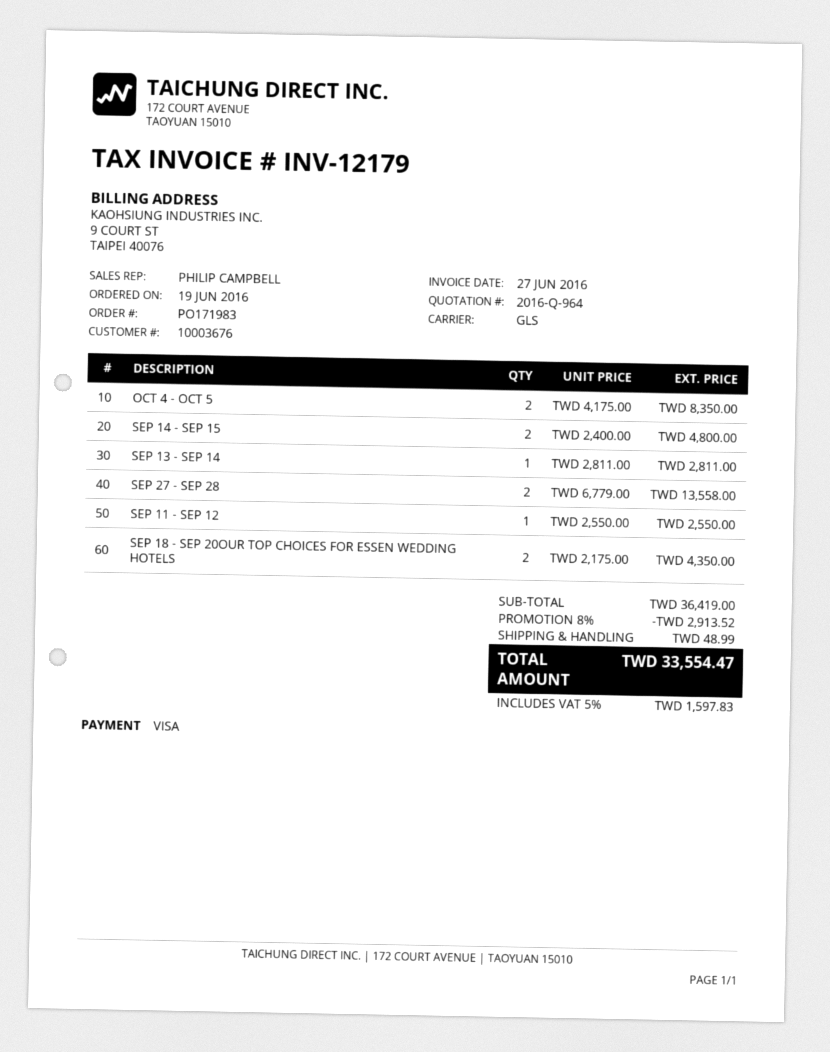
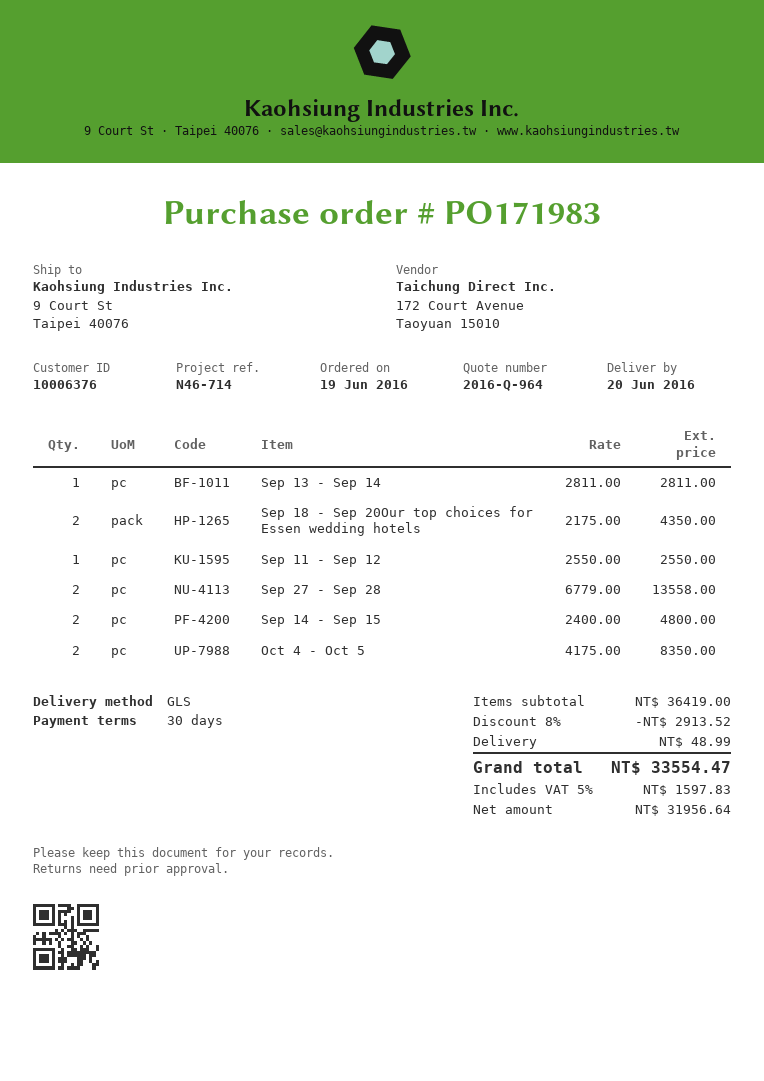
customer number: 10003676 -> 10006376

